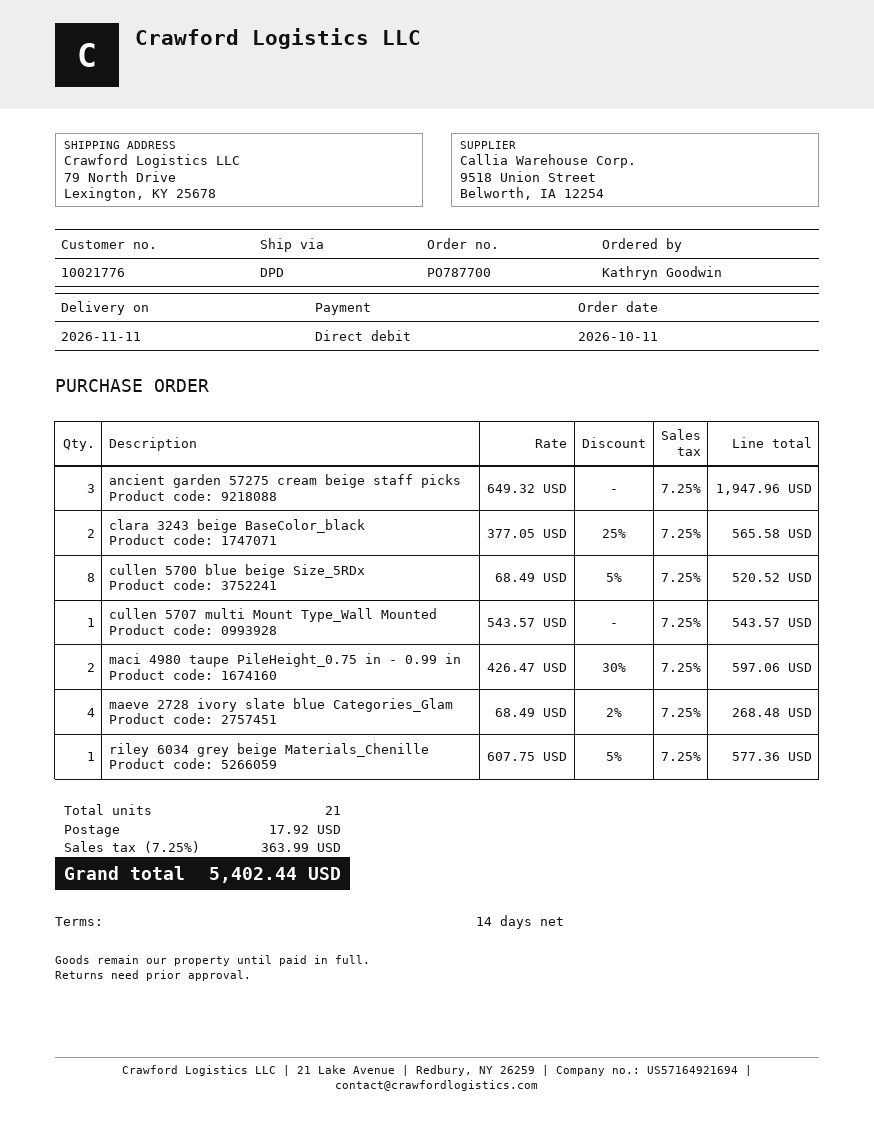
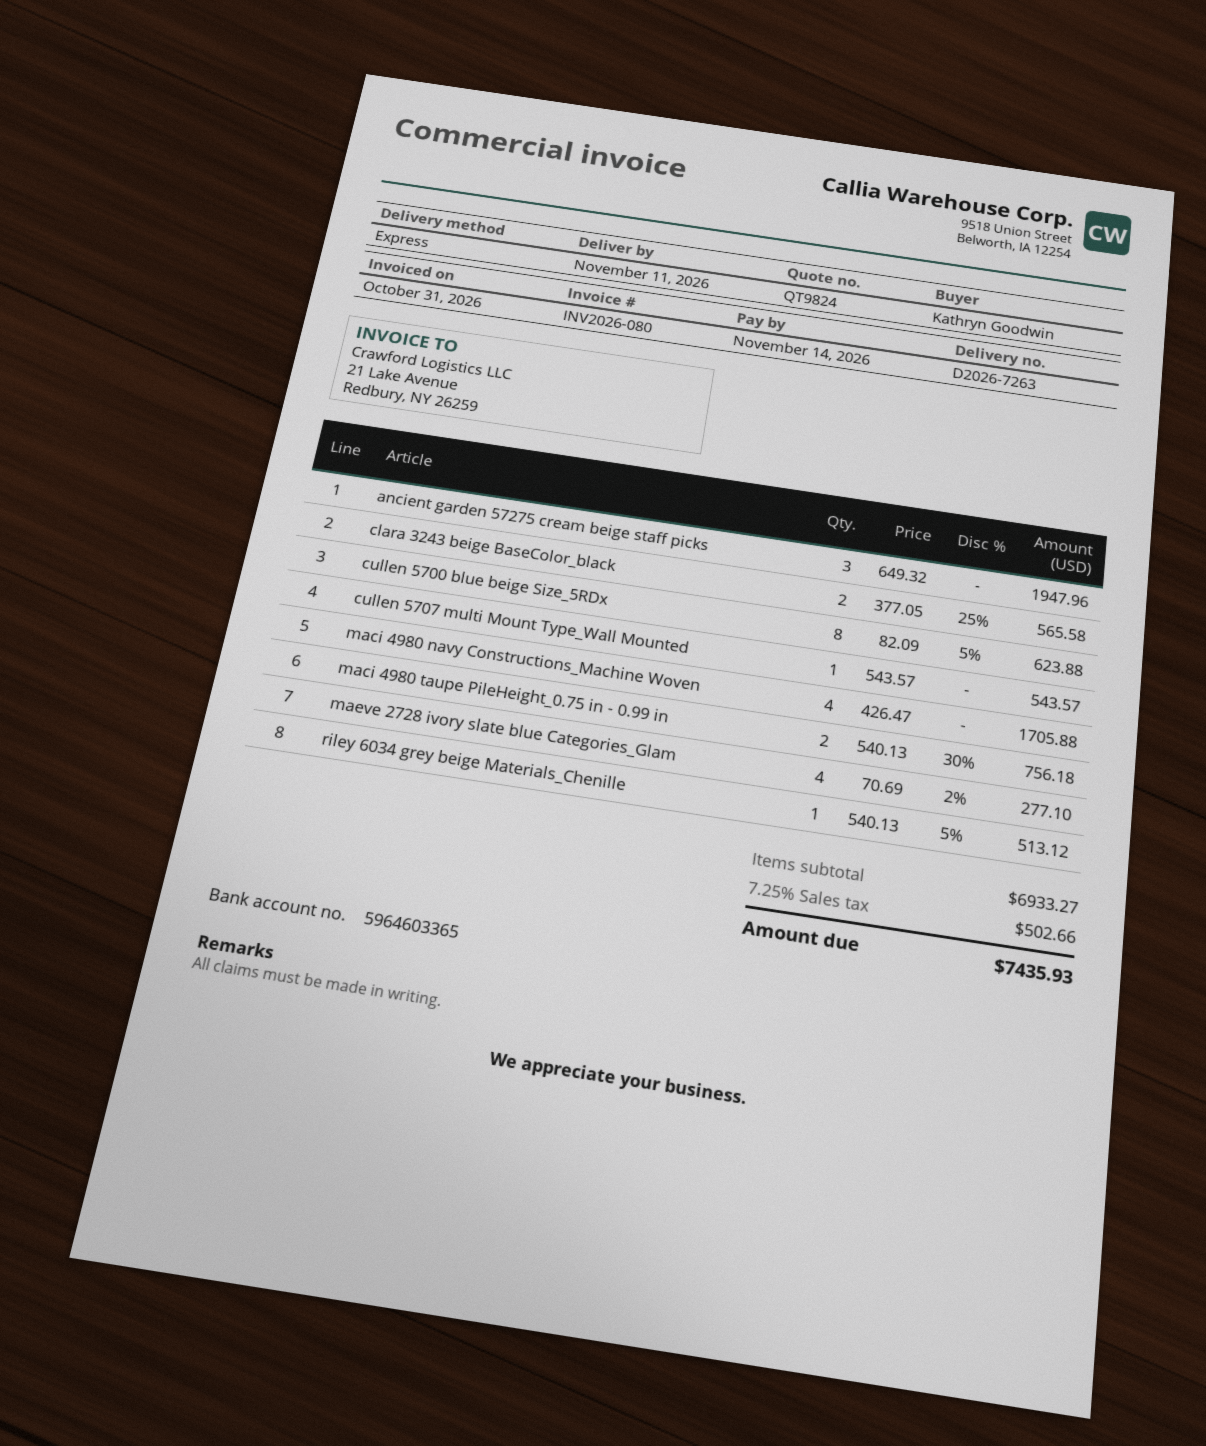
shipping method: DPD -> express
cullen 5700 blue beige Size_5RDx: 8 x 68.49 - 5% = 520.52 -> 8 x 82.09 - 5% = 623.88
maci 4980 taupe PileHeight_0.75 in - 0.99 in: 2 x 426.47 - 30% = 597.06 -> 2 x 540.13 - 30% = 756.18
maeve 2728 ivory slate blue Categories_Glam: 4 x 68.49 - 2% = 268.48 -> 4 x 70.69 - 2% = 277.10
riley 6034 grey beige Materials_Chenille: 1 x 607.75 - 5% = 577.36 -> 1 x 540.13 - 5% = 513.12
maci 4980 navy Constructions_Machine Woven: none -> 4 x 426.47 = 1705.88
shipping: 17.92 -> none
tax: 7.25% = 363.99 -> 7.25% = 502.66
total: 5402.44 -> 7435.93

